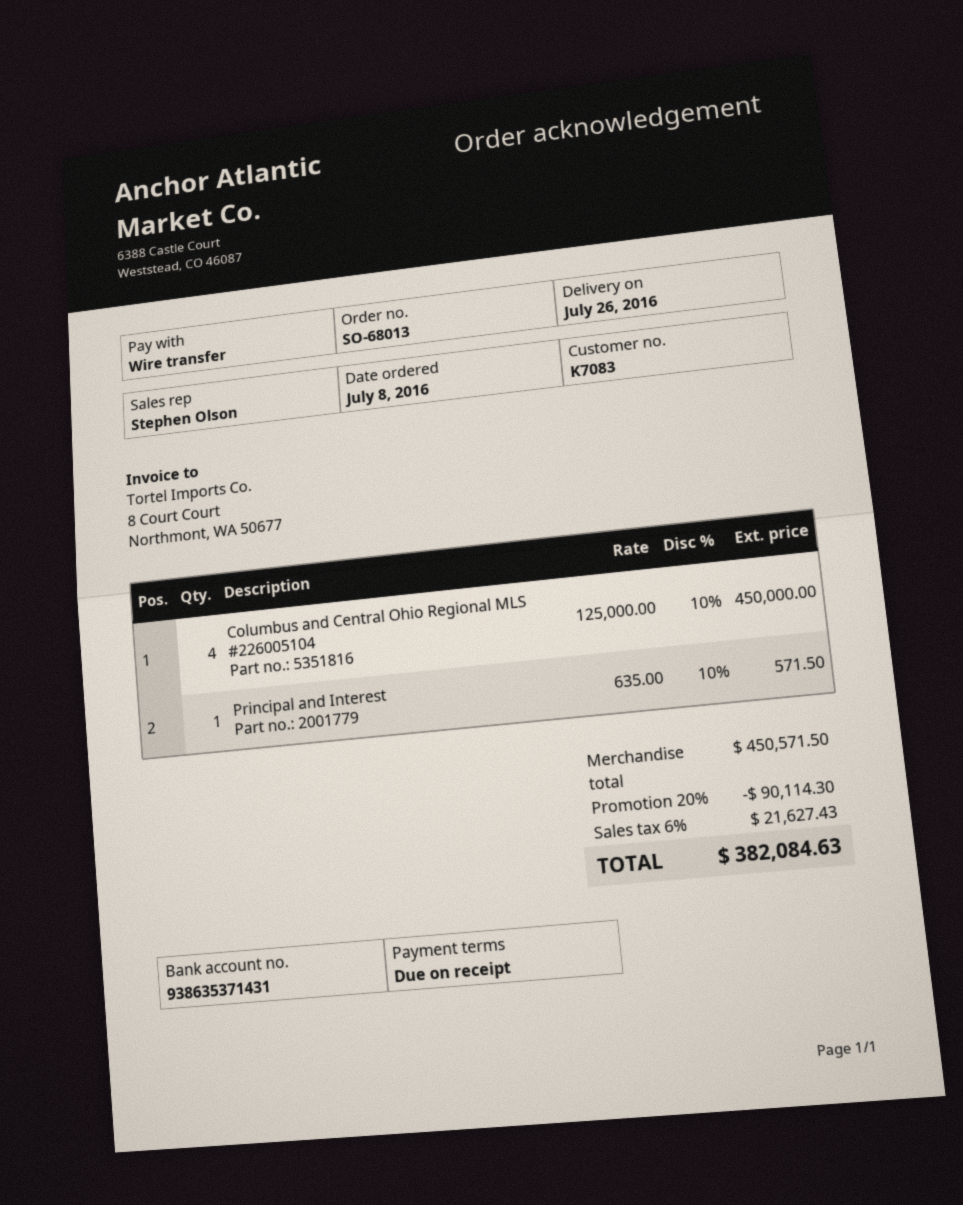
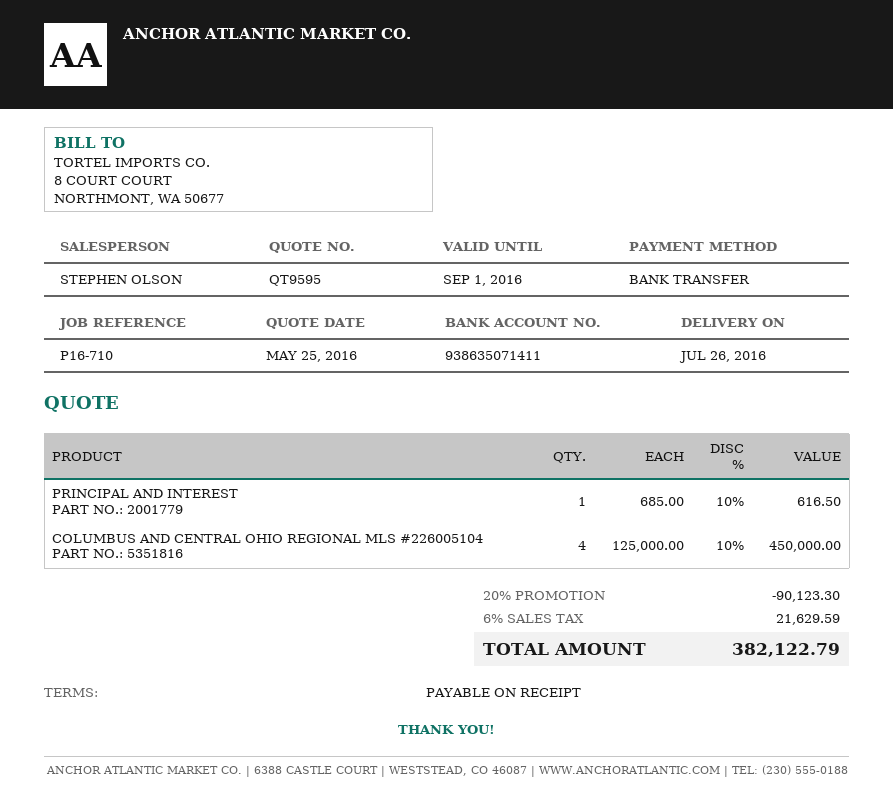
bank account: 938635371431 -> 938635071411
Principal and Interest: 1 x 635.00 - 10% = 571.50 -> 1 x 685.00 - 10% = 616.50
discount: 20% = 90114.30 -> 20% = 90123.30
tax: 6% = 21627.43 -> 6% = 21629.59
total: 382084.63 -> 382122.79

